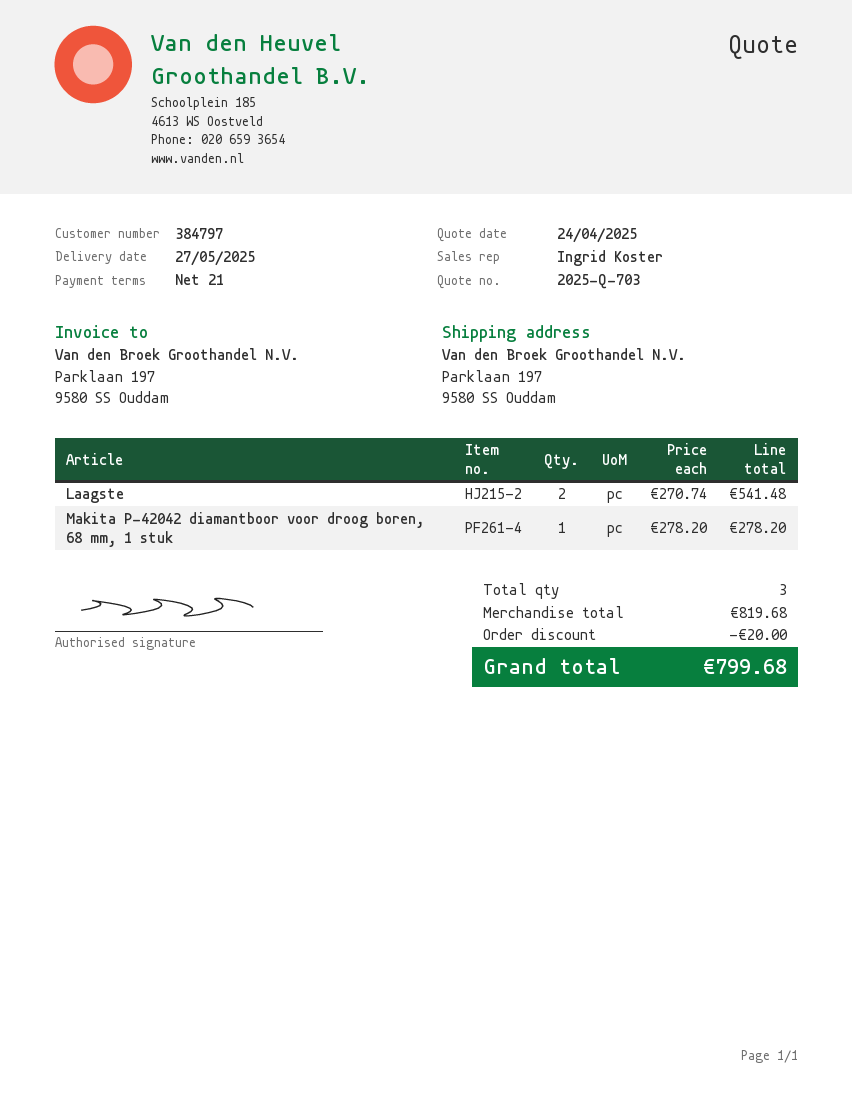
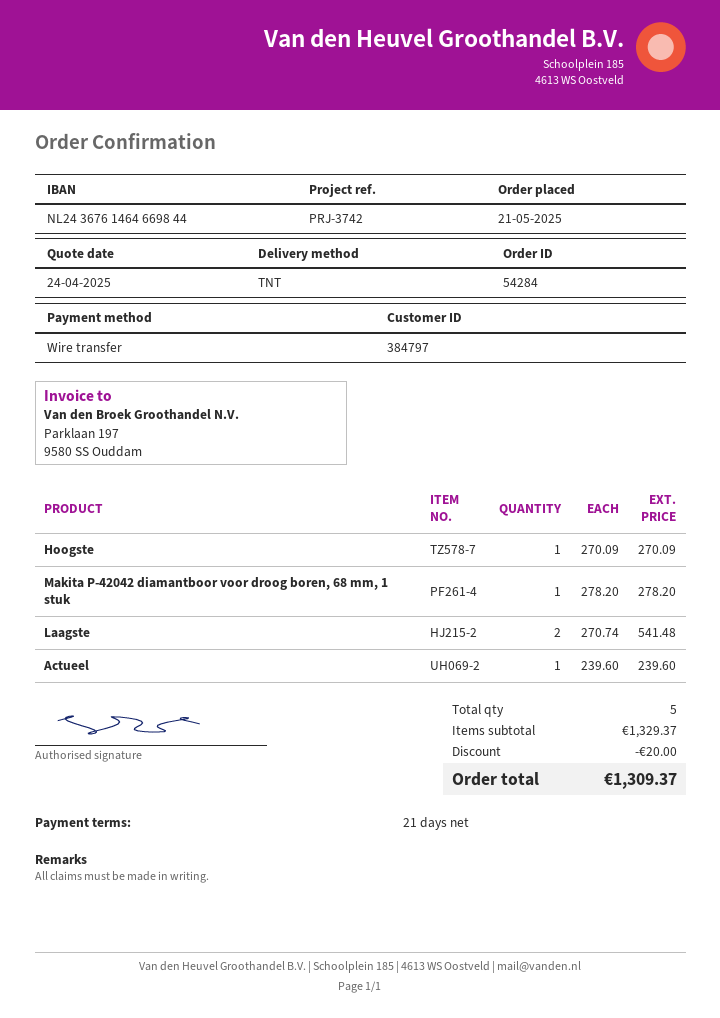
Hoogste: none -> 1 x 270.09 = 270.09
Actueel: none -> 1 x 239.60 = 239.60
total quantity: 3 -> 5
subtotal: 819.68 -> 1329.37
total: 799.68 -> 1309.37

